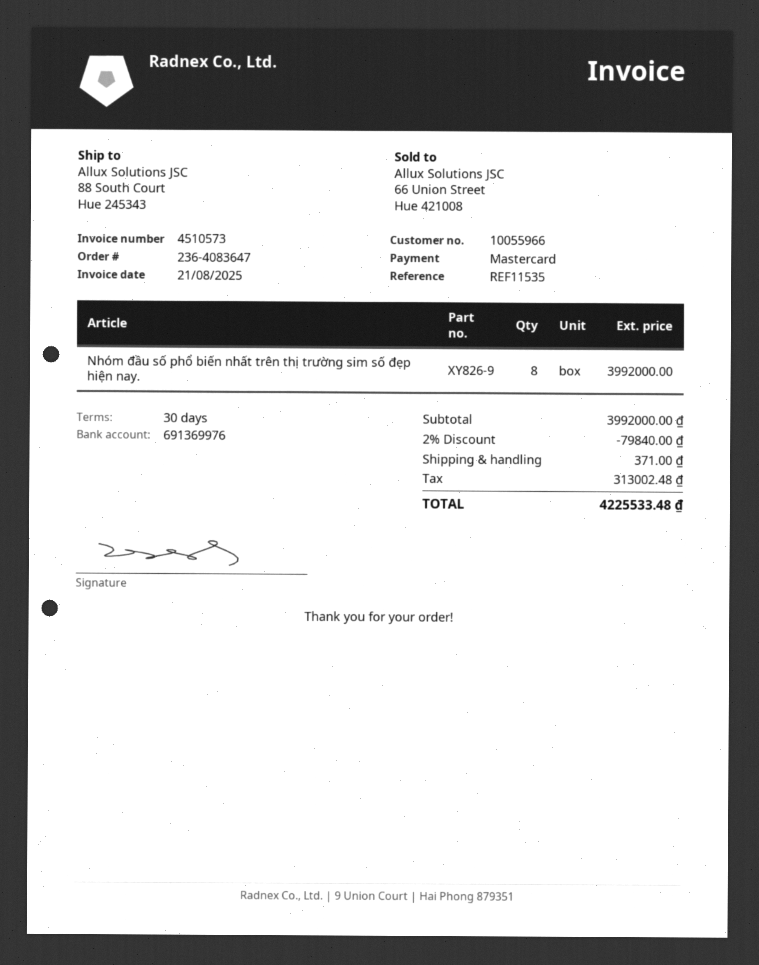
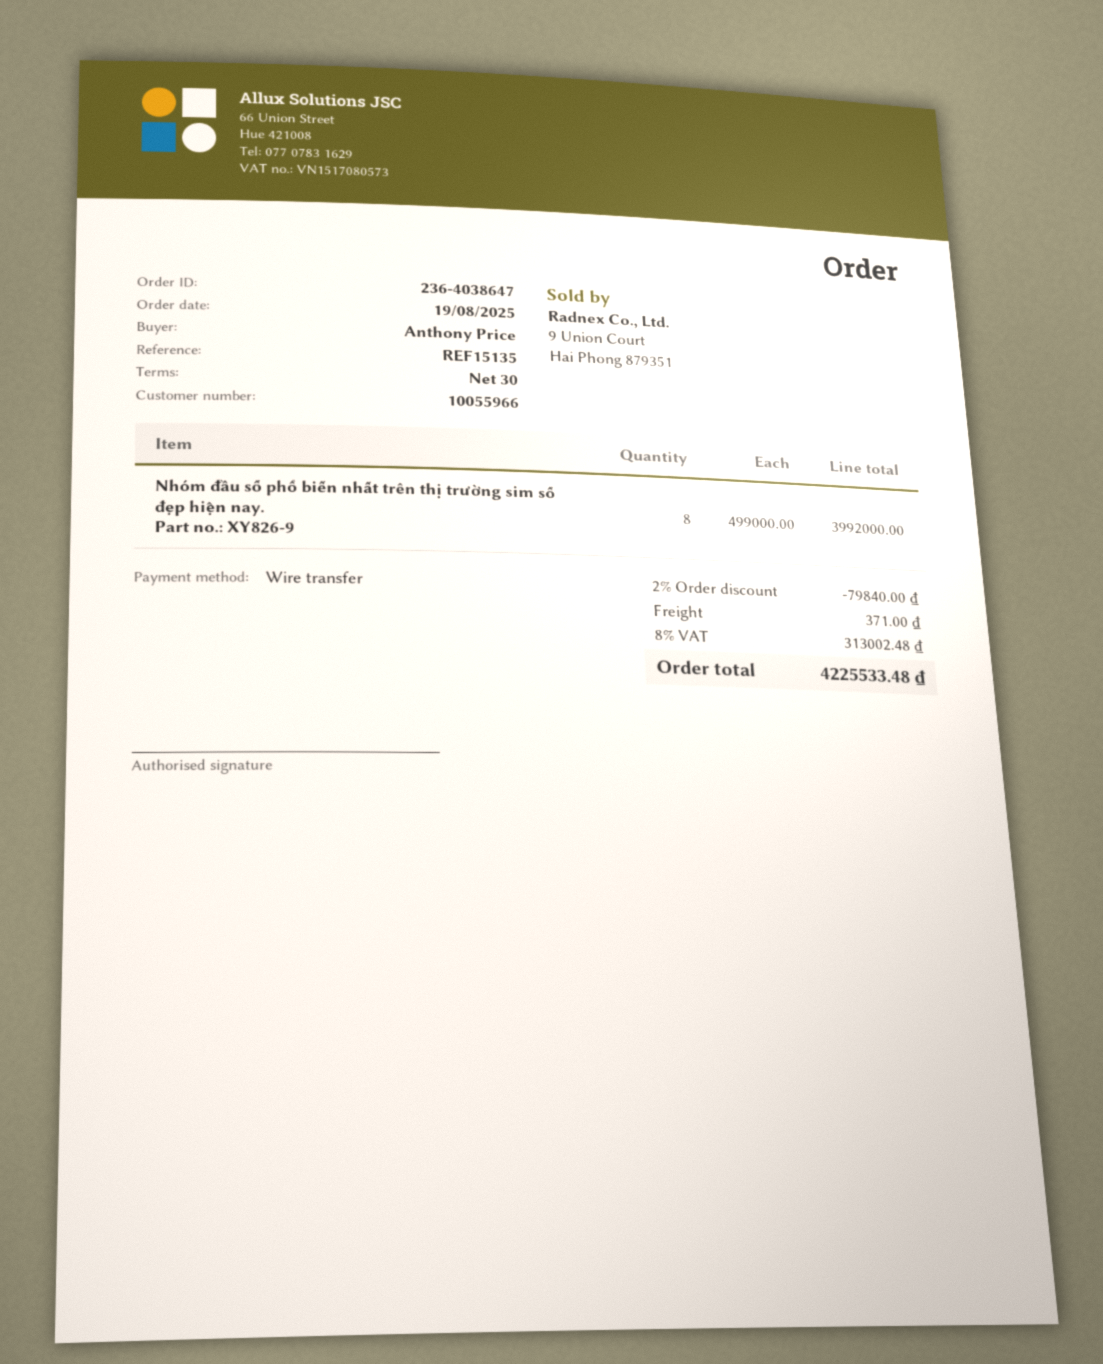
order number: 236-4083647 -> 236-4038647
reference: REF11535 -> REF15135
payment method: Mastercard -> bank transfer

